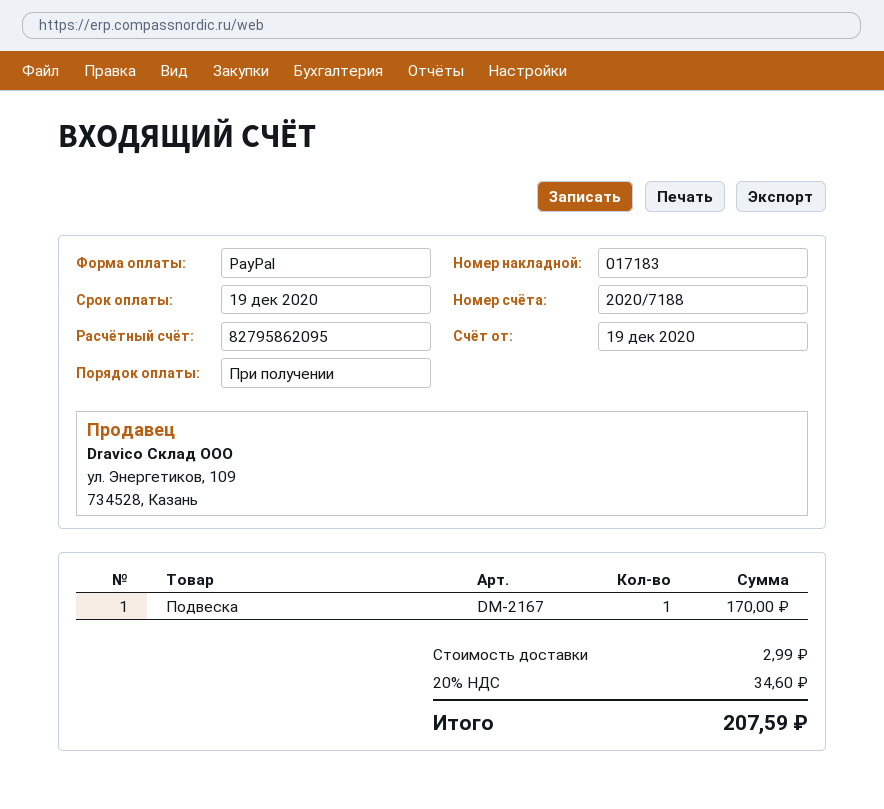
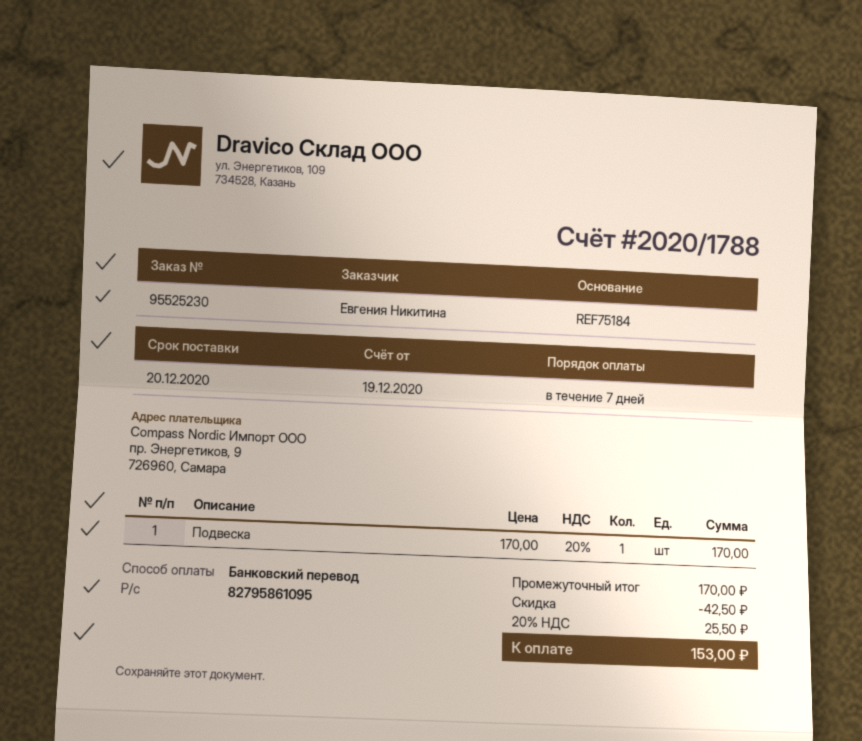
invoice number: 2020/7188 -> 2020/1788
payment terms: on receipt -> 7 days
payment method: PayPal -> bank transfer
bank account: 82795862095 -> 82795861095
discount: none -> 42.50
shipping: 2.99 -> none
tax: 20% = 34.60 -> 20% = 25.50
total: 207.59 -> 153.00

